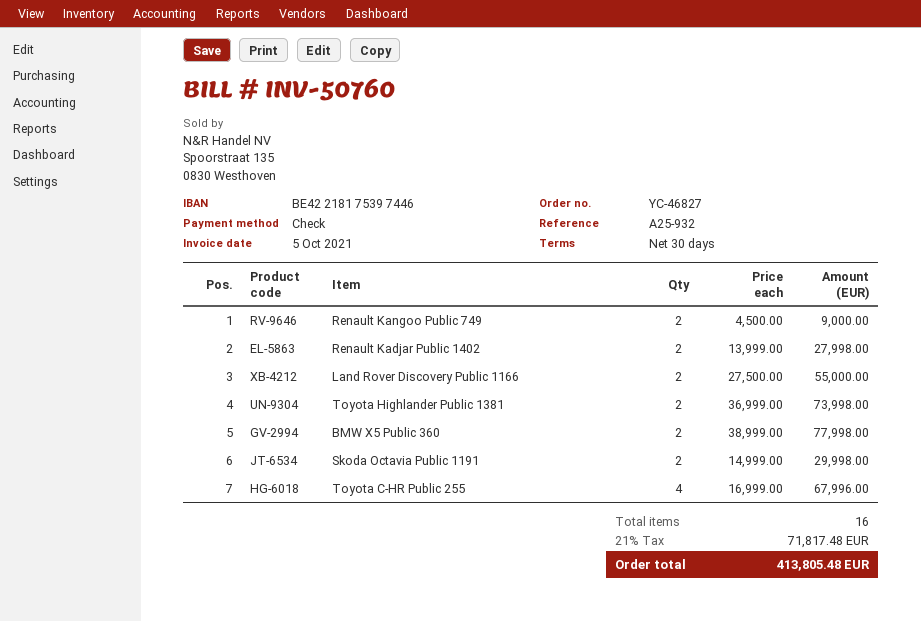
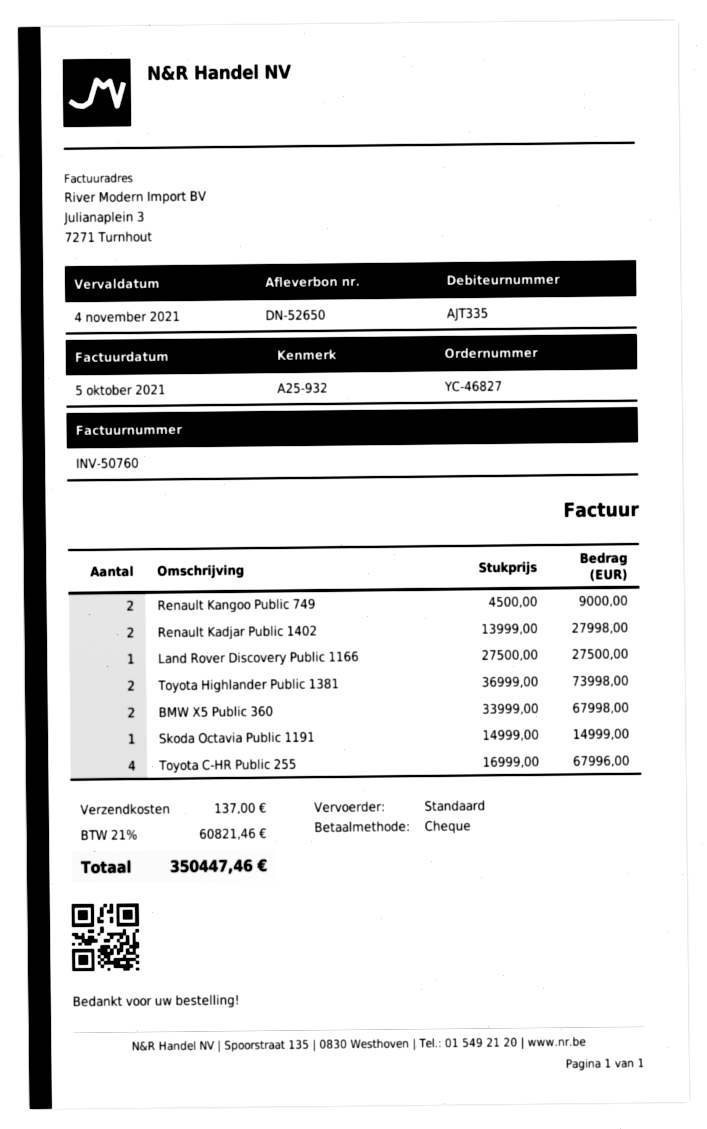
Land Rover Discovery Public 1166: 2 x 27500.00 = 55000.00 -> 1 x 27500.00 = 27500.00
BMW X5 Public 360: 2 x 38999.00 = 77998.00 -> 2 x 33999.00 = 67998.00
Skoda Octavia Public 1191: 2 x 14999.00 = 29998.00 -> 1 x 14999.00 = 14999.00
shipping: none -> 137.00
tax: 21% = 71817.48 -> 21% = 60821.46
total: 413805.48 -> 350447.46

